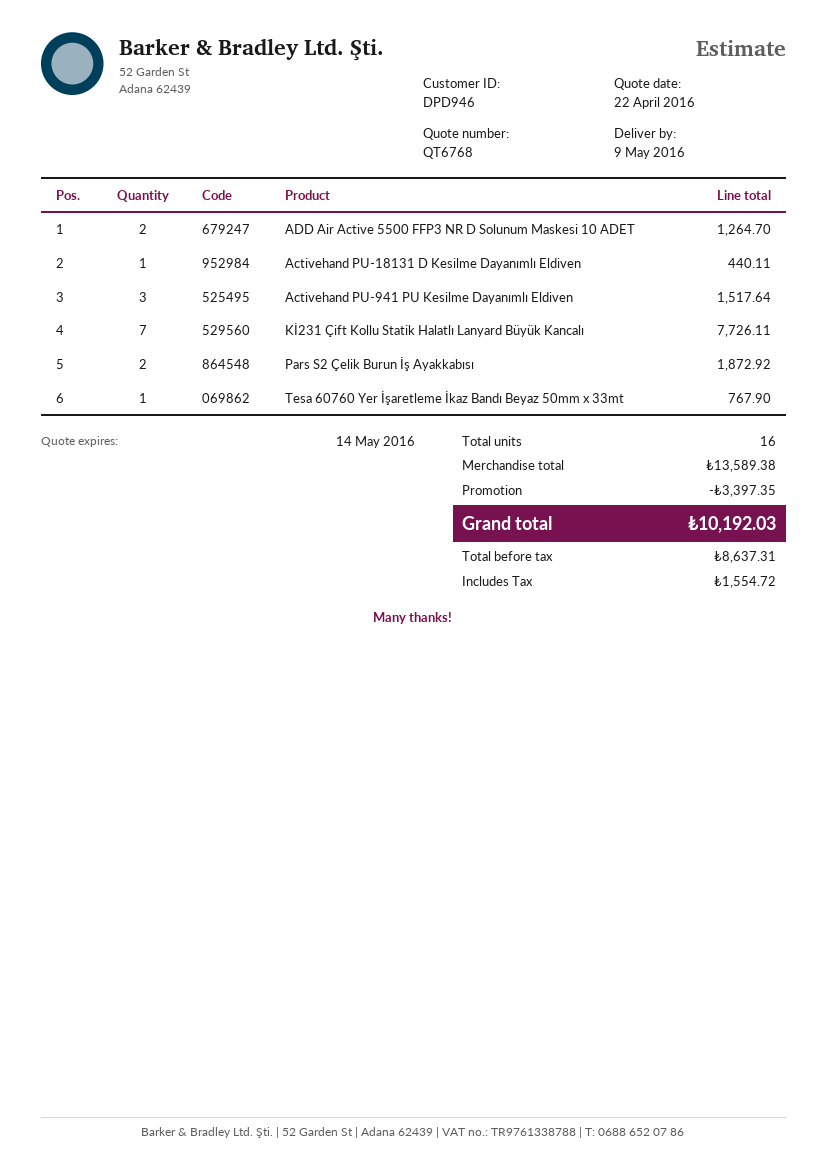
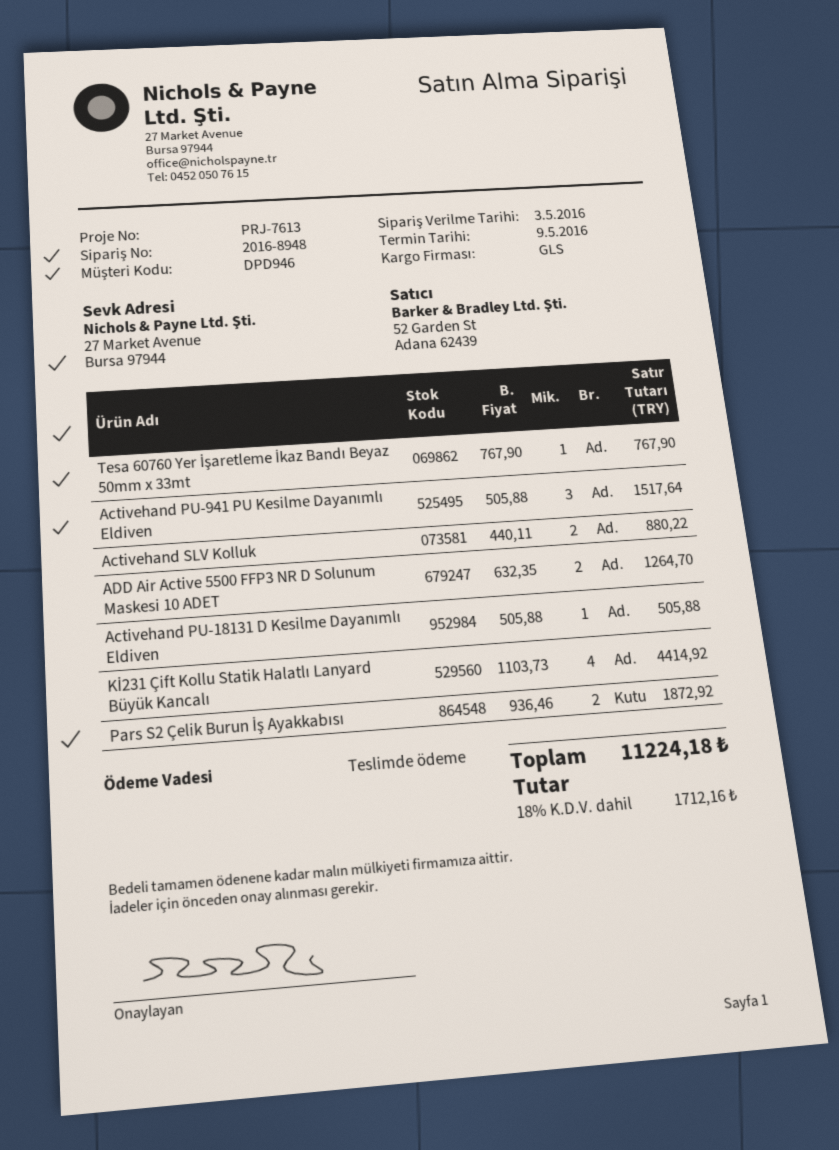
Activehand PU-18131 D Kesilme Dayanımlı Eldiven: 1 for 440.11 -> 1 for 505.88
Kİ231 Çift Kollu Statik Halatlı Lanyard Büyük Kancalı: 7 for 7726.11 -> 4 for 4414.92
Activehand SLV Kolluk: none -> 2 for 880.22
discount: 3397.35 -> none
tax: 1554.72 -> 1712.16
total: 10192.03 -> 11224.18

